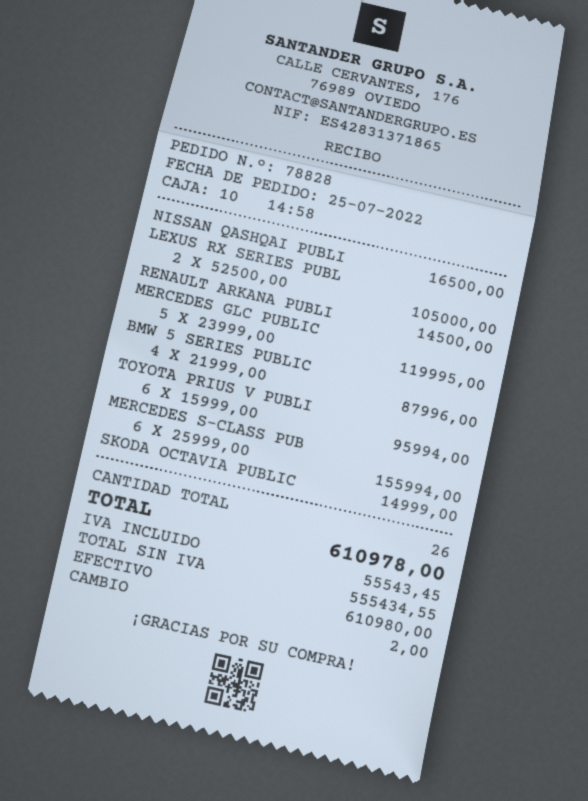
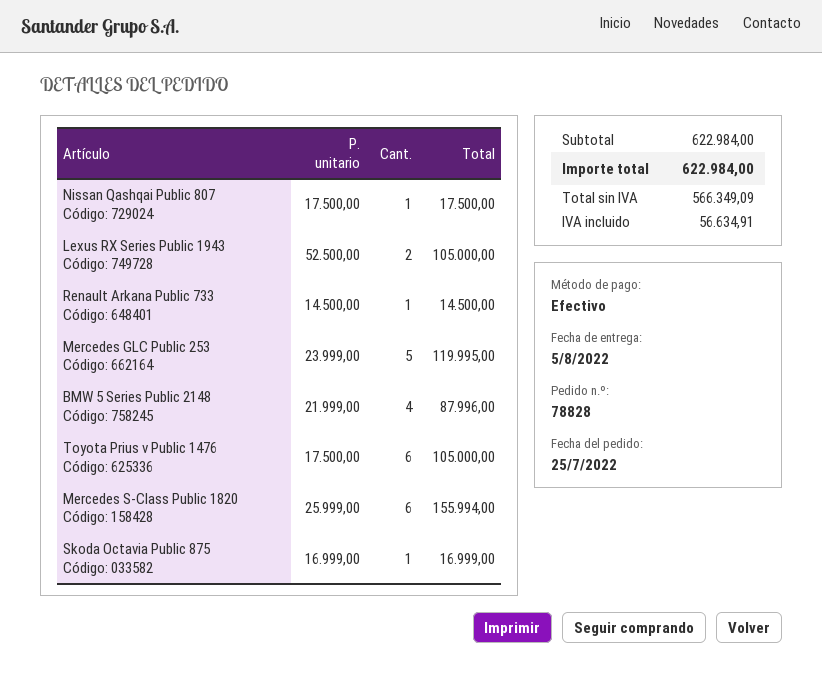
NISSAN QASHQAI PUBLI: 1 x 16500.00 = 16500.00 -> 1 x 17500.00 = 17500.00
TOYOTA PRIUS V PUBLI: 6 x 15999.00 = 95994.00 -> 6 x 17500.00 = 105000.00
SKODA OCTAVIA PUBLIC: 1 x 14999.00 = 14999.00 -> 1 x 16999.00 = 16999.00
net: 555434.55 -> 566349.09
tax: 55543.45 -> 56634.91
total: 610978.00 -> 622984.00

